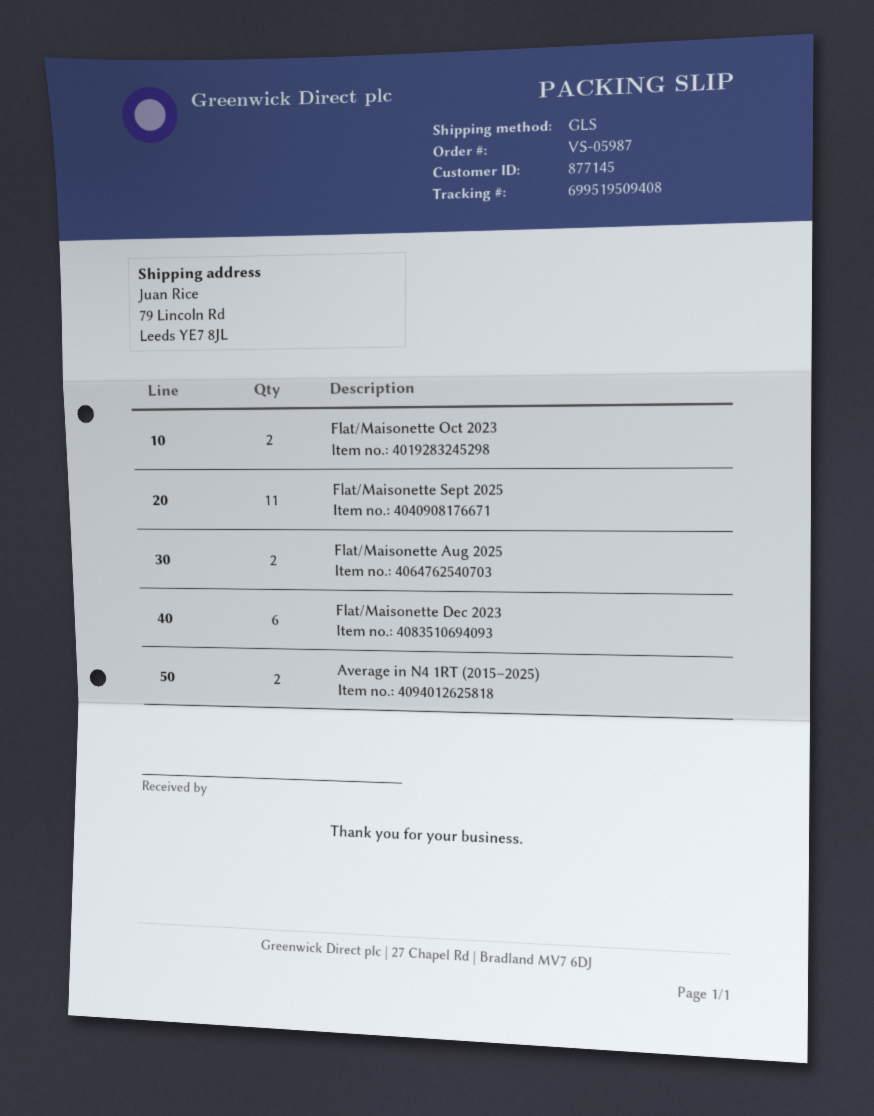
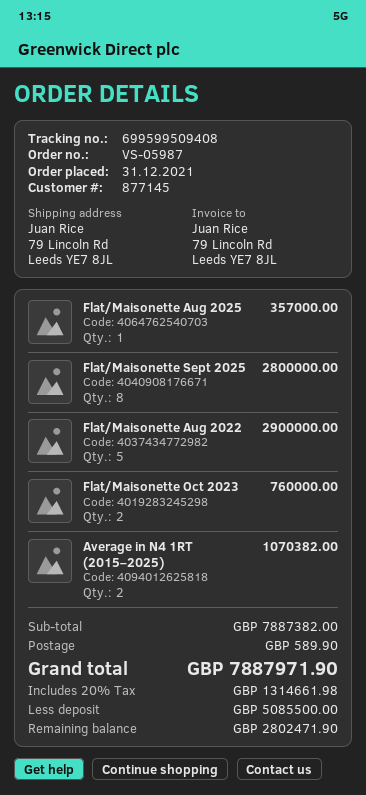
tracking number: 699519509408 -> 699599509408
Flat/Maisonette Sept 2025: 11 -> 8
Flat/Maisonette Aug 2025: 2 -> 1
Flat/Maisonette Dec 2023: 6 -> none
Flat/Maisonette Aug 2022: none -> 5

